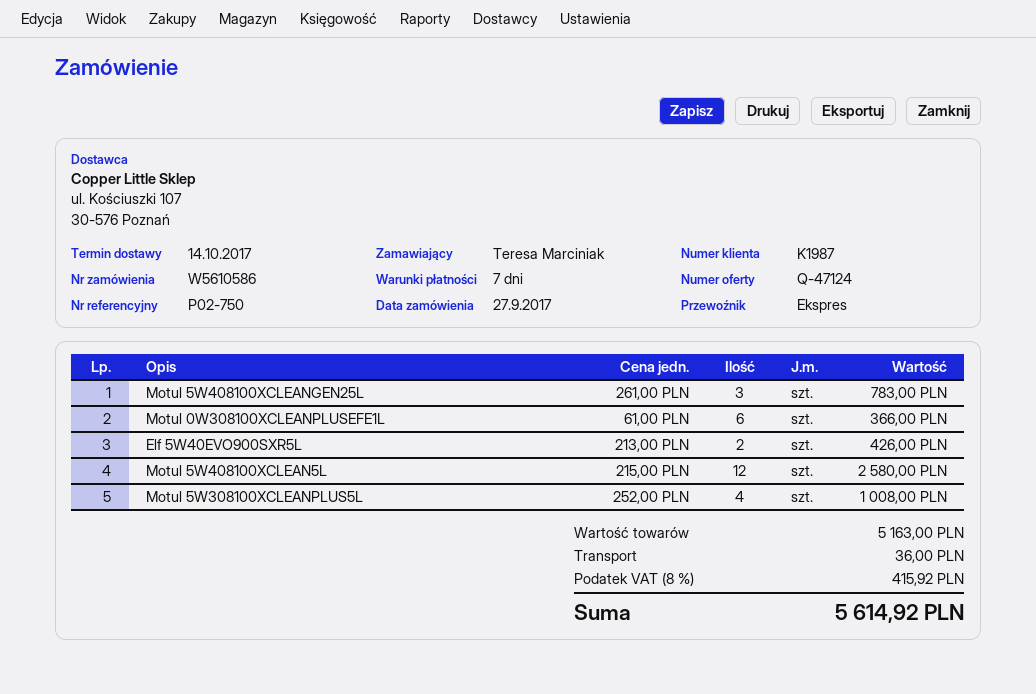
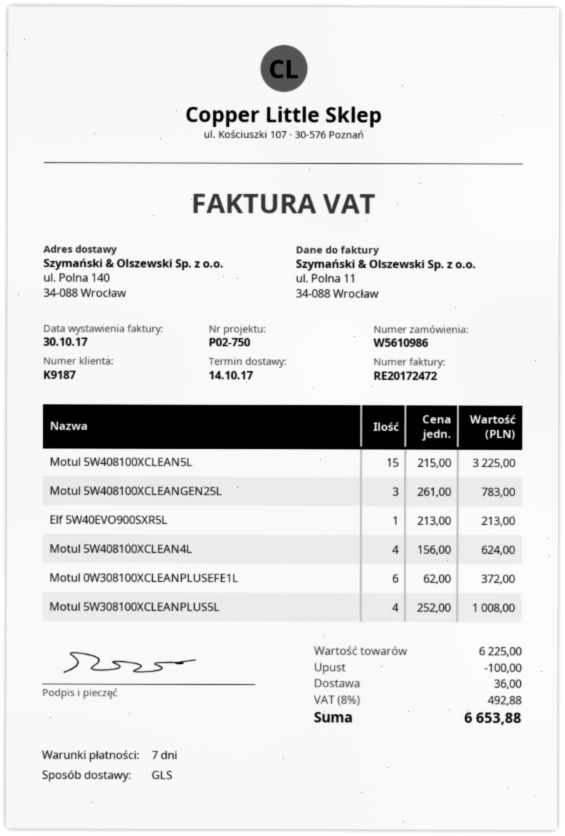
order number: W5610586 -> W5610986
customer number: K1987 -> K9187
shipping method: express -> GLS
Motul 0W308100XCLEANPLUSEFE1L: 6 x 61.00 = 366.00 -> 6 x 62.00 = 372.00
Elf 5W40EVO900SXR5L: 2 x 213.00 = 426.00 -> 1 x 213.00 = 213.00
Motul 5W408100XCLEAN5L: 12 x 215.00 = 2580.00 -> 15 x 215.00 = 3225.00
Motul 5W408100XCLEAN4L: none -> 4 x 156.00 = 624.00
subtotal: 5163.00 -> 6225.00
discount: none -> 100.00
tax: 8% = 415.92 -> 8% = 492.88
total: 5614.92 -> 6653.88

